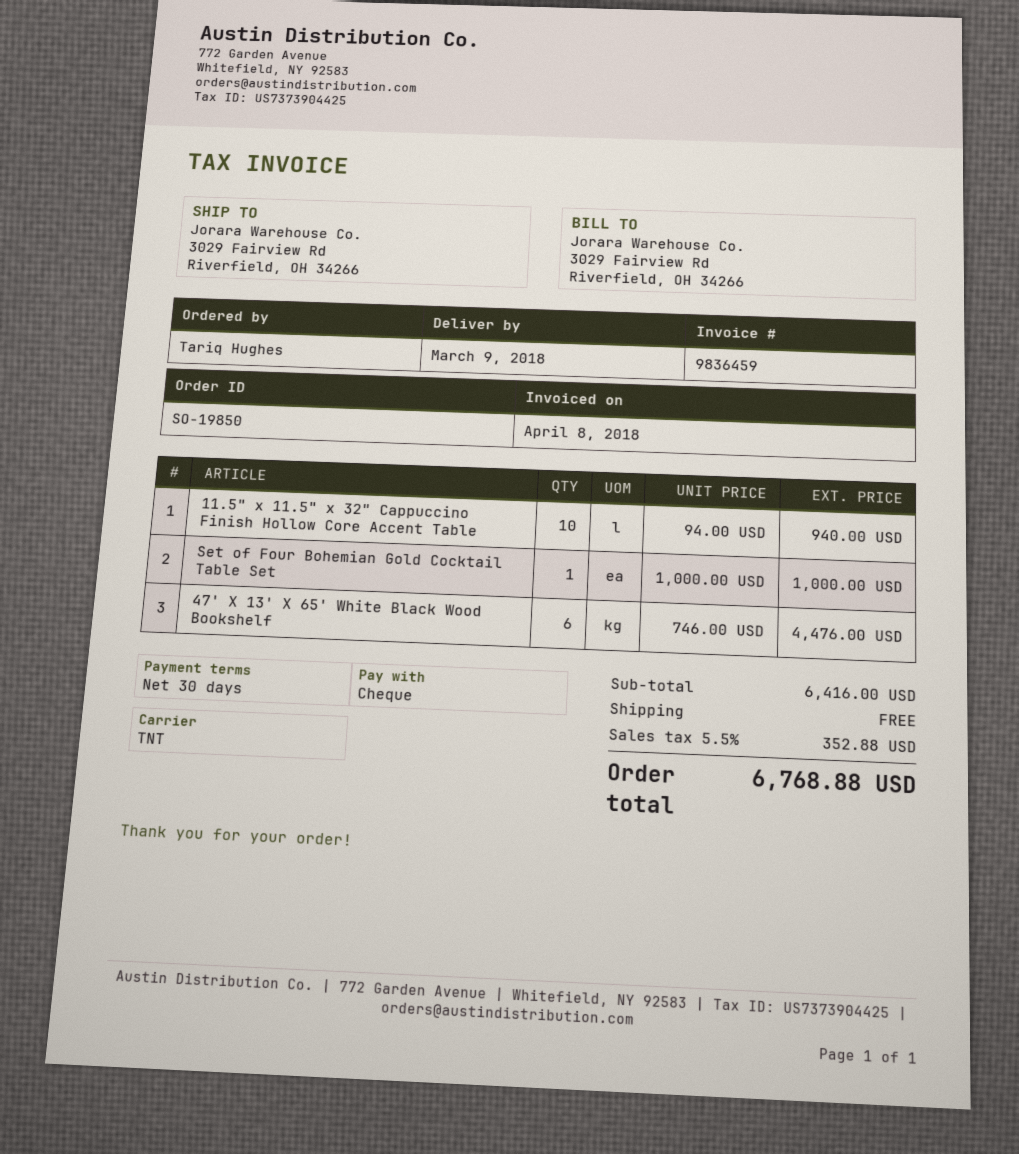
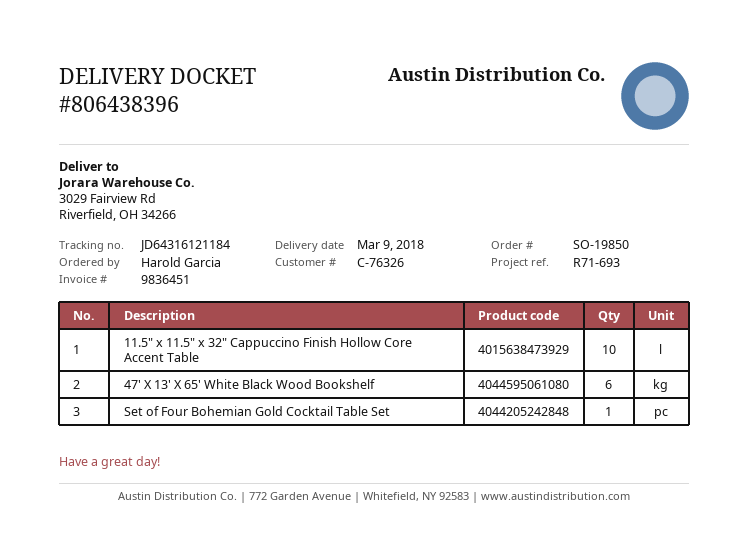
invoice number: 9836459 -> 9836451
ordered by: Tariq Hughes -> Harold Garcia

